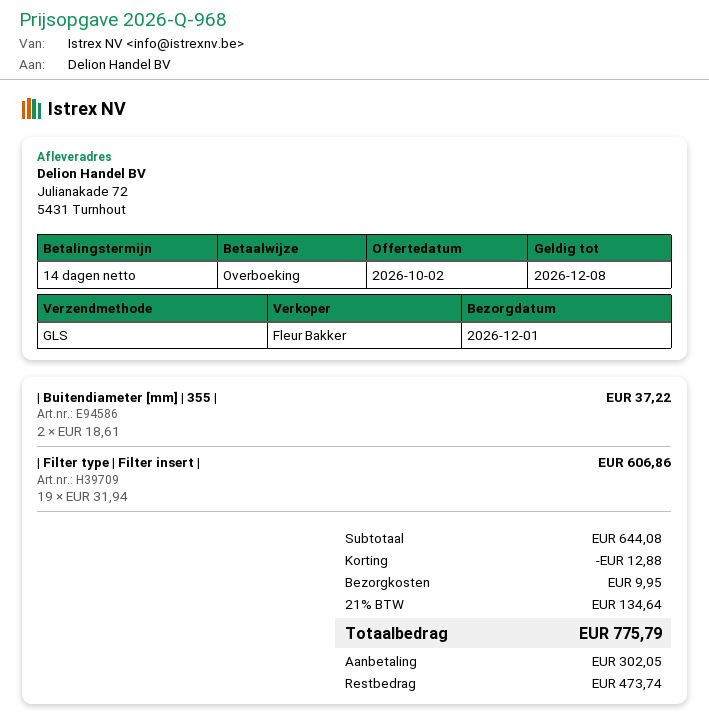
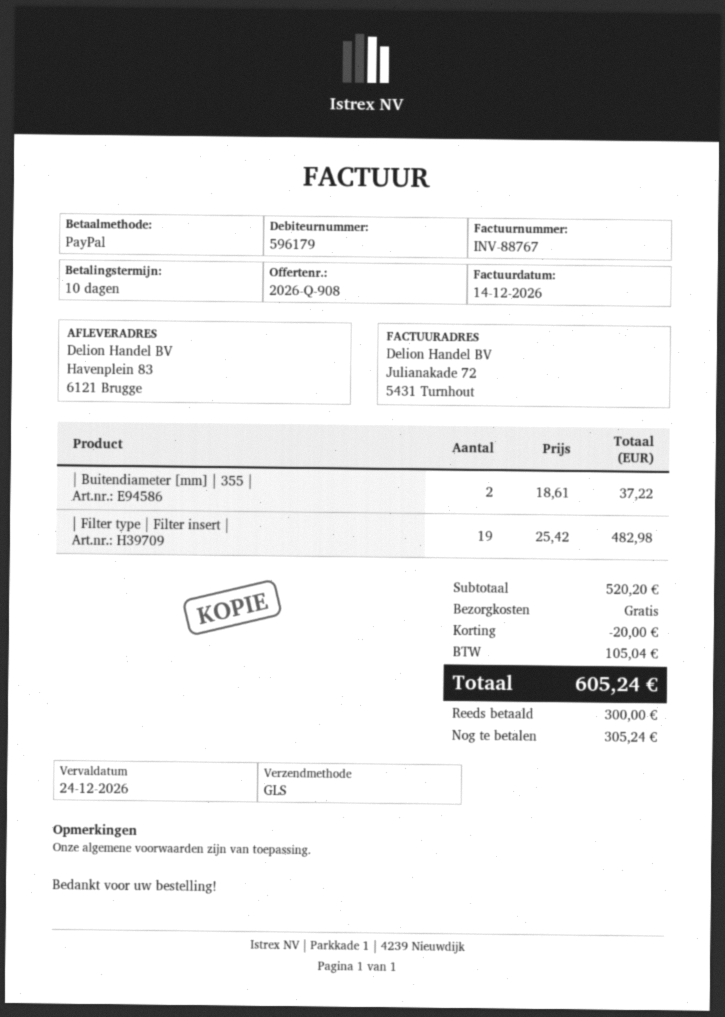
quote number: 2026-Q-968 -> 2026-Q-908
payment terms: 14 days -> 10 days
payment method: bank transfer -> PayPal
ship to: Julianakade 72, 5431 Turnhout -> Havenplein 83, 6121 Brugge
| Filter type | Filter insert |: 19 x 31.94 = 606.86 -> 19 x 25.42 = 482.98
subtotal: 644.08 -> 520.20
discount: 12.88 -> 20.00
shipping: 9.95 -> 0.00
tax: 134.64 -> 105.04
total: 775.79 -> 605.24
deposit: 302.05 -> 300.00
balance: 473.74 -> 305.24

